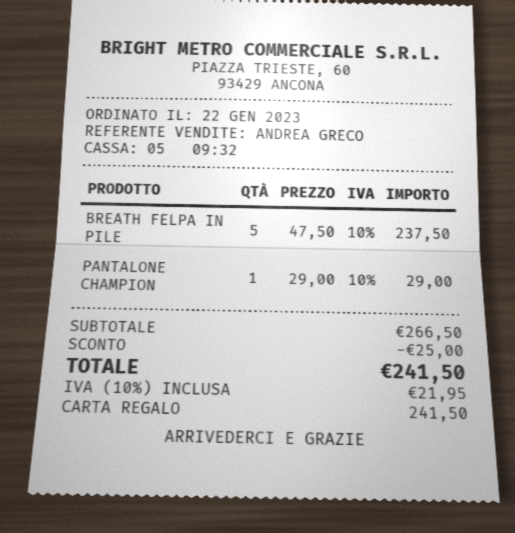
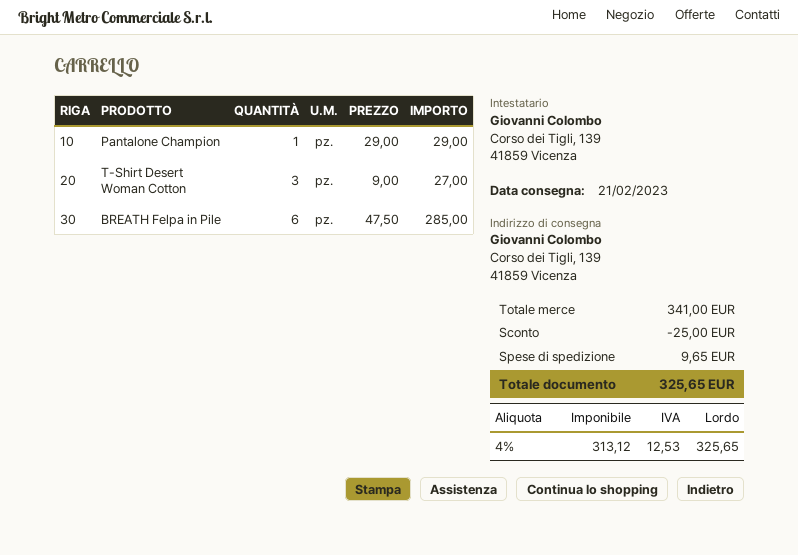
BREATH FELPA IN PILE: 5 x 47.50 = 237.50 -> 6 x 47.50 = 285.00
T-Shirt Desert Woman Cotton: none -> 3 x 9.00 = 27.00
subtotal: 266.50 -> 341.00
shipping: none -> 9.65
tax: 10% = 21.95 -> 4% = 12.53
total: 241.50 -> 325.65

